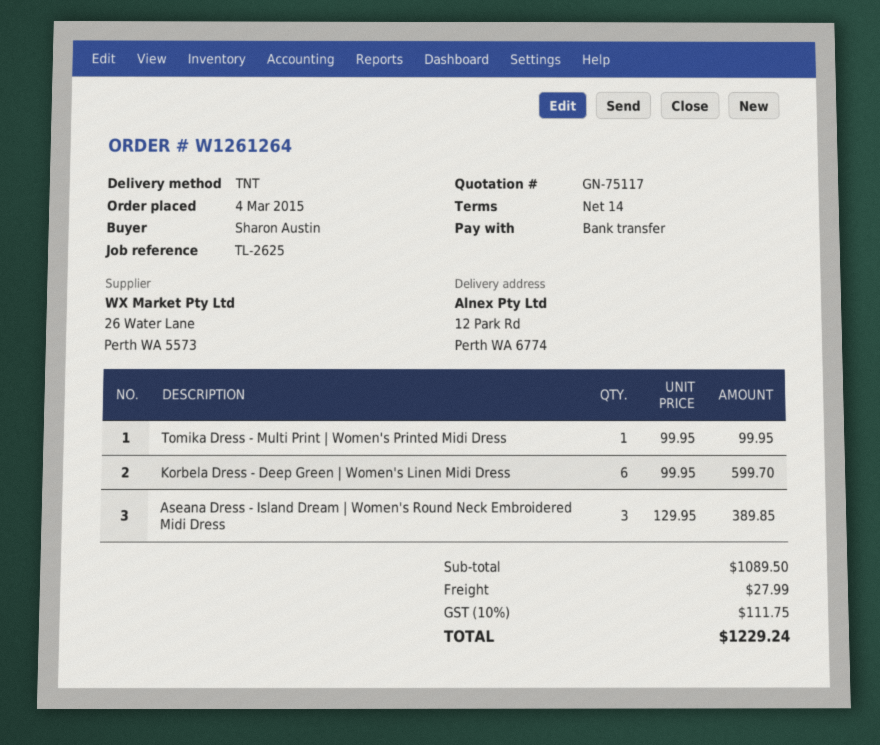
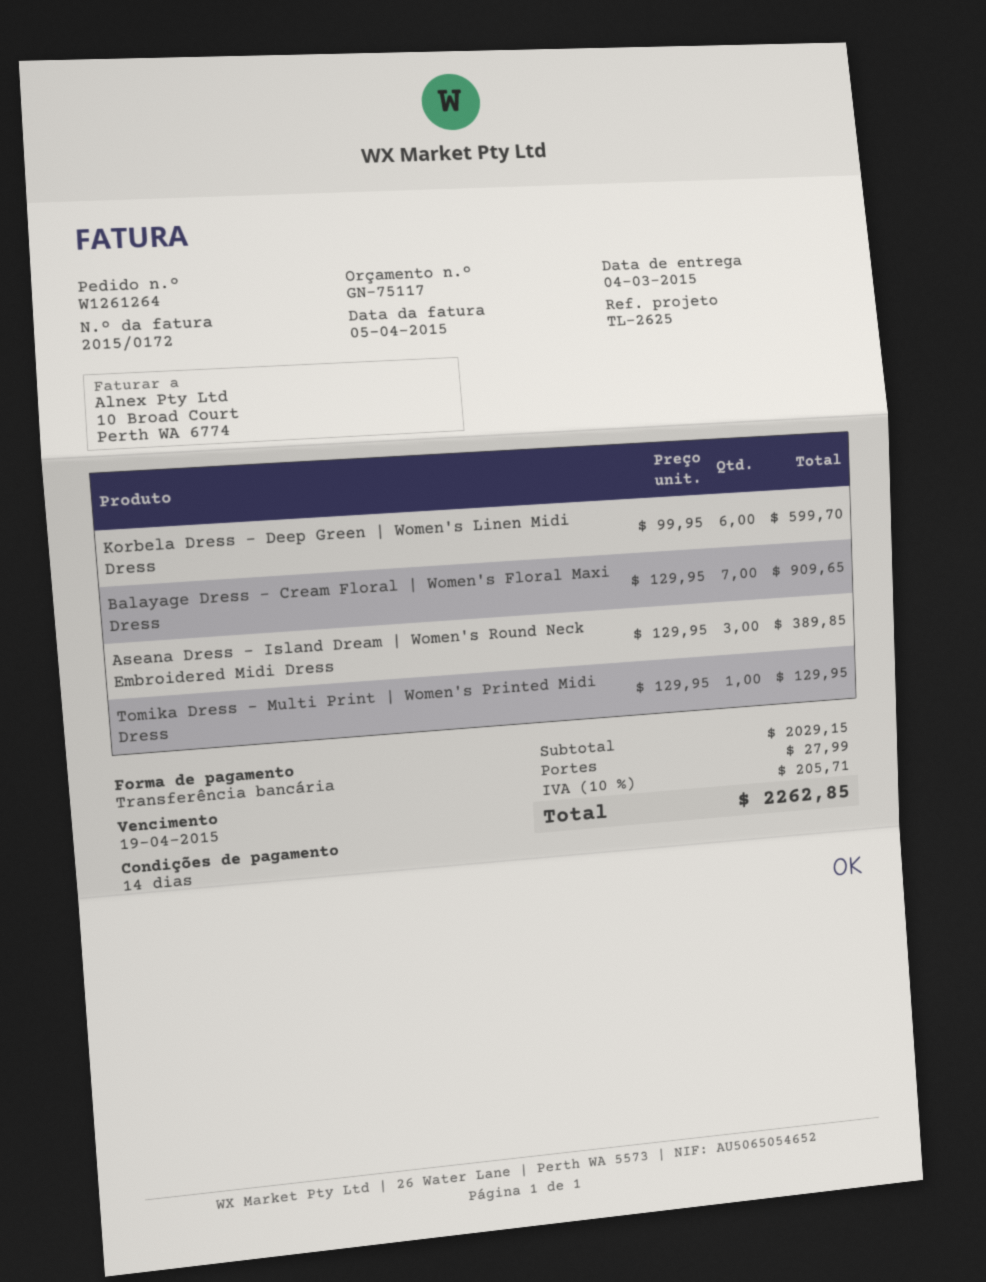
Tomika Dress - Multi Print | Women's Printed Midi Dress: 1 x 99.95 = 99.95 -> 1 x 129.95 = 129.95
Balayage Dress - Cream Floral | Women's Floral Maxi Dress: none -> 7 x 129.95 = 909.65
subtotal: 1089.50 -> 2029.15
tax: 10% = 111.75 -> 10% = 205.71
total: 1229.24 -> 2262.85

